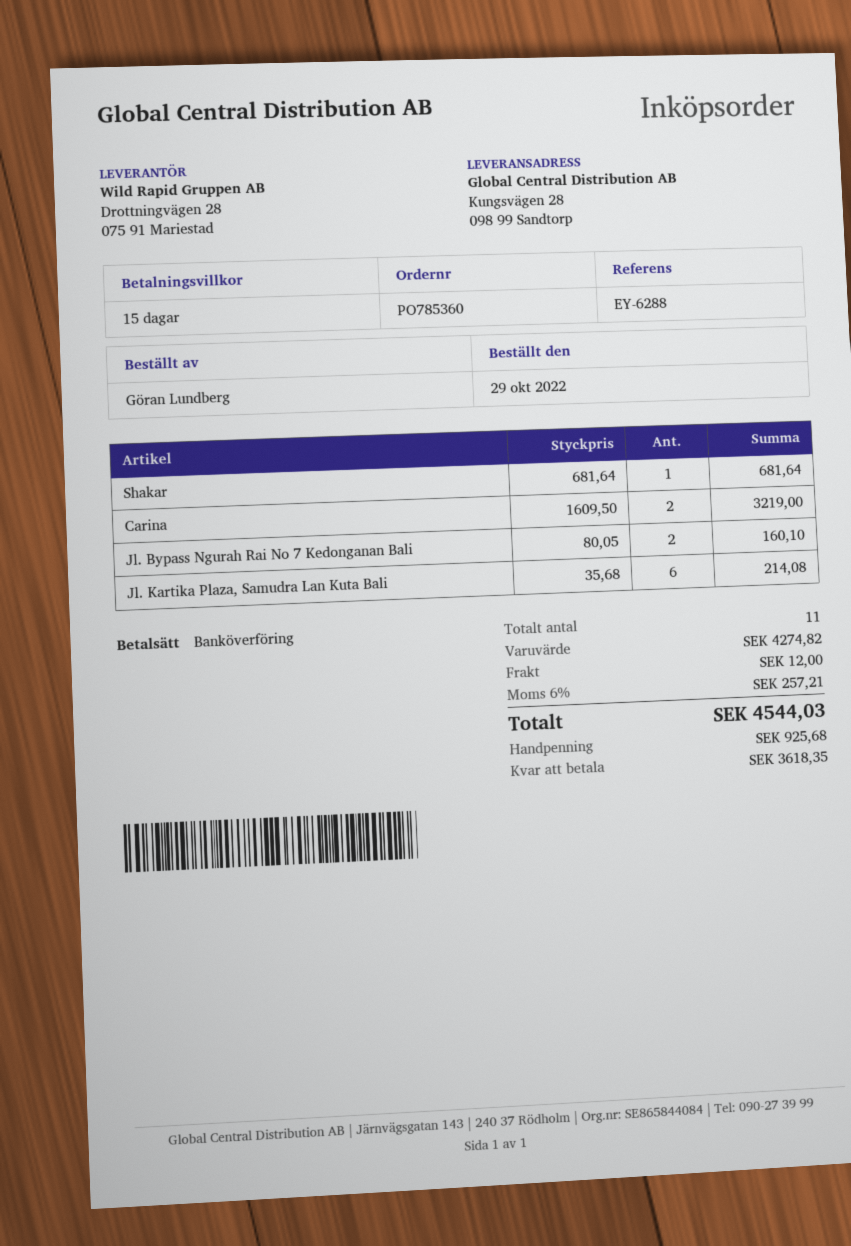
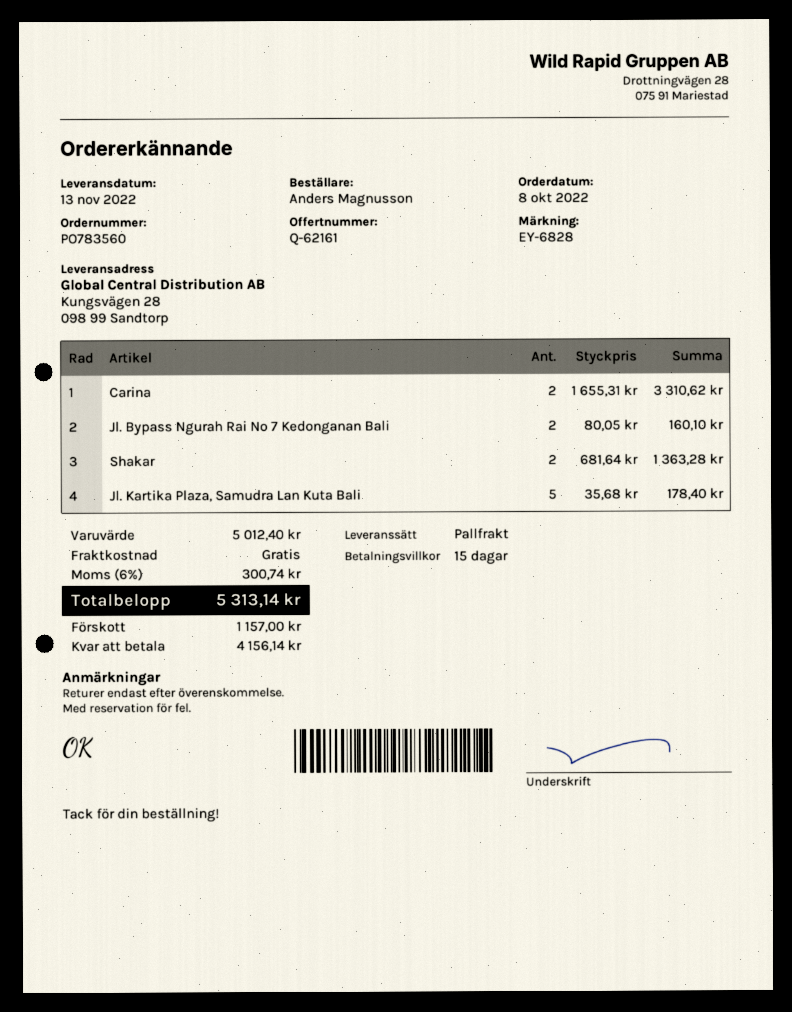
order number: PO785360 -> PO783560
order date: 2022-10-29 -> 2022-10-08
reference: EY-6288 -> EY-6828
ordered by: Göran Lundberg -> Anders Magnusson
Shakar: 1 x 681.64 = 681.64 -> 2 x 681.64 = 1363.28
Carina: 2 x 1609.50 = 3219.00 -> 2 x 1655.31 = 3310.62
Jl. Kartika Plaza, Samudra Lan Kuta Bali: 6 x 35.68 = 214.08 -> 5 x 35.68 = 178.40
subtotal: 4274.82 -> 5012.40
shipping: 12.00 -> 0.00
tax: 6% = 257.21 -> 6% = 300.74
total: 4544.03 -> 5313.14
deposit: 925.68 -> 1157.00
balance: 3618.35 -> 4156.14

